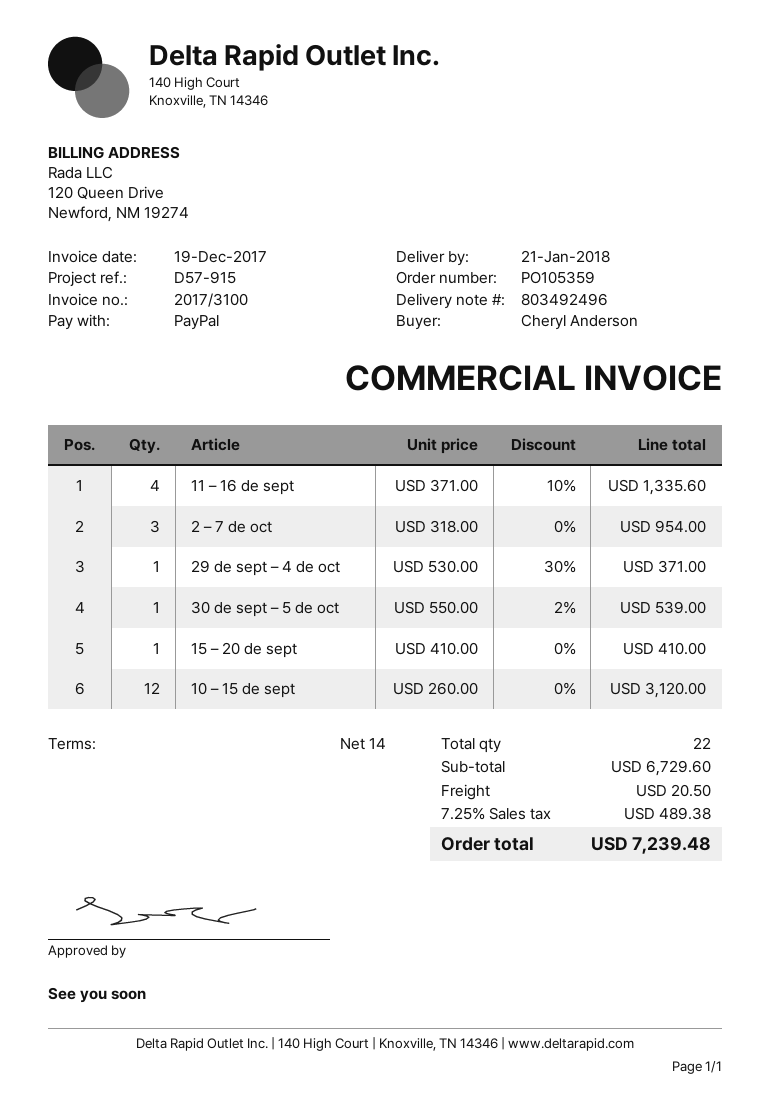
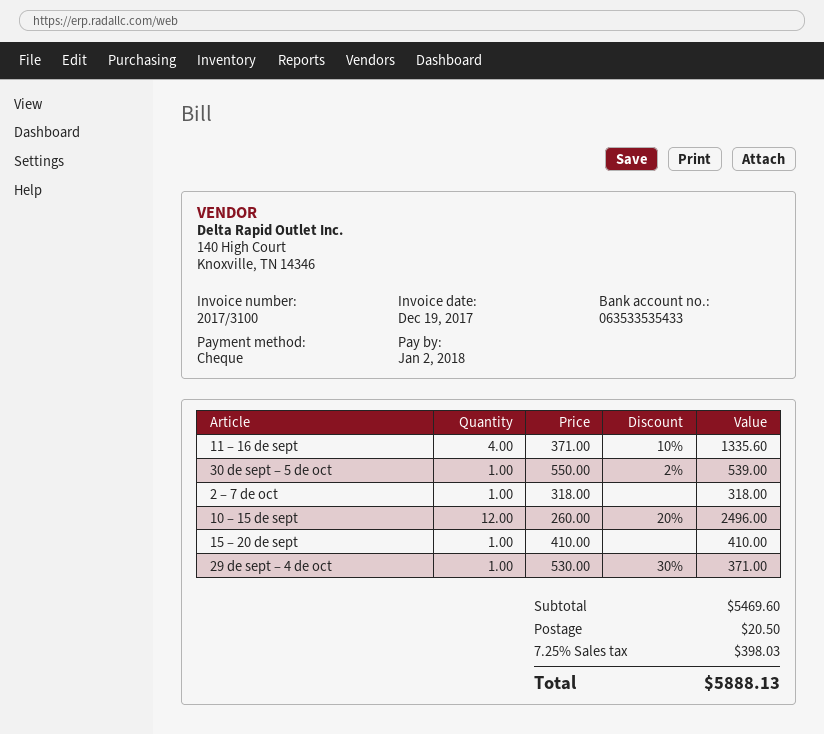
payment method: PayPal -> cheque
2 – 7 de oct: 3 x 318.00 = 954.00 -> 1 x 318.00 = 318.00
10 – 15 de sept: 12 x 260.00 = 3120.00 -> 12 x 260.00 - 20% = 2496.00
subtotal: 6729.60 -> 5469.60
tax: 7.25% = 489.38 -> 7.25% = 398.03
total: 7239.48 -> 5888.13

